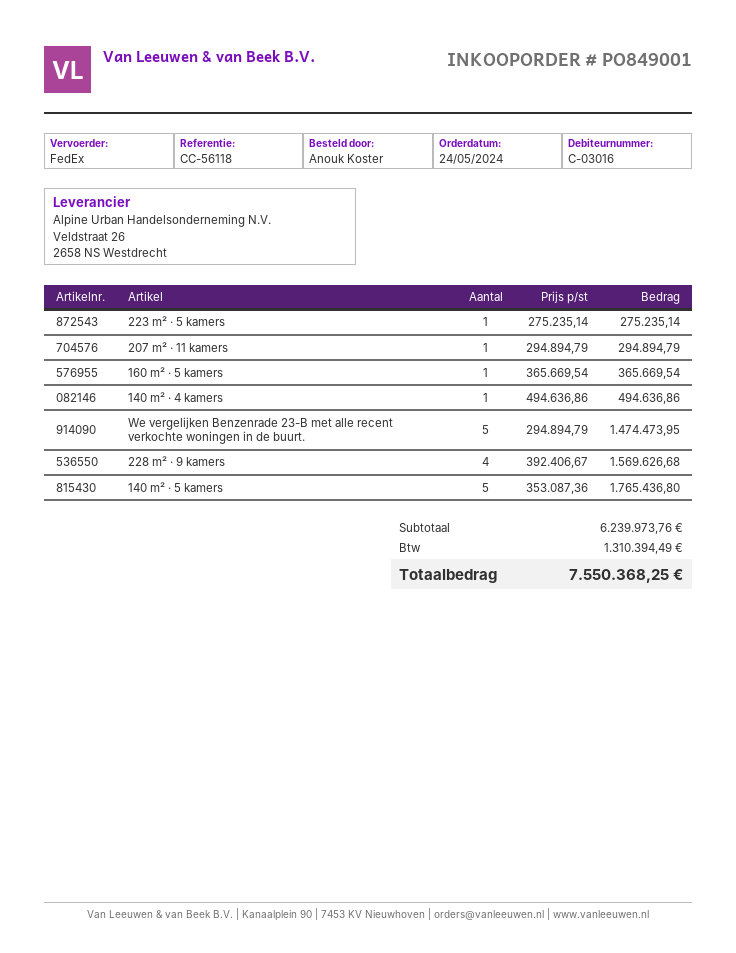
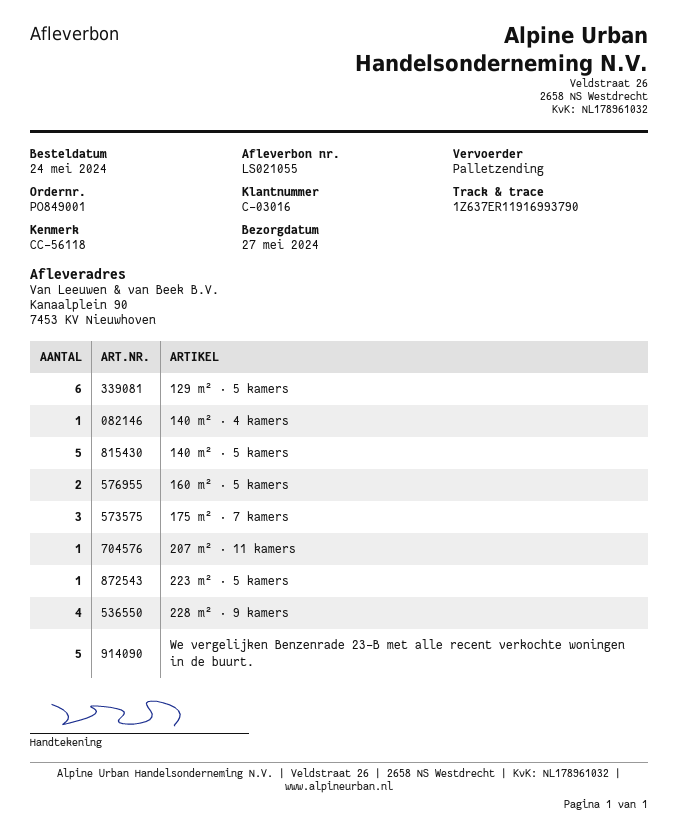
shipping method: FedEx -> pallet freight
160 m² · 5 kamers: 1 -> 2
129 m² · 5 kamers: none -> 6
175 m² · 7 kamers: none -> 3

